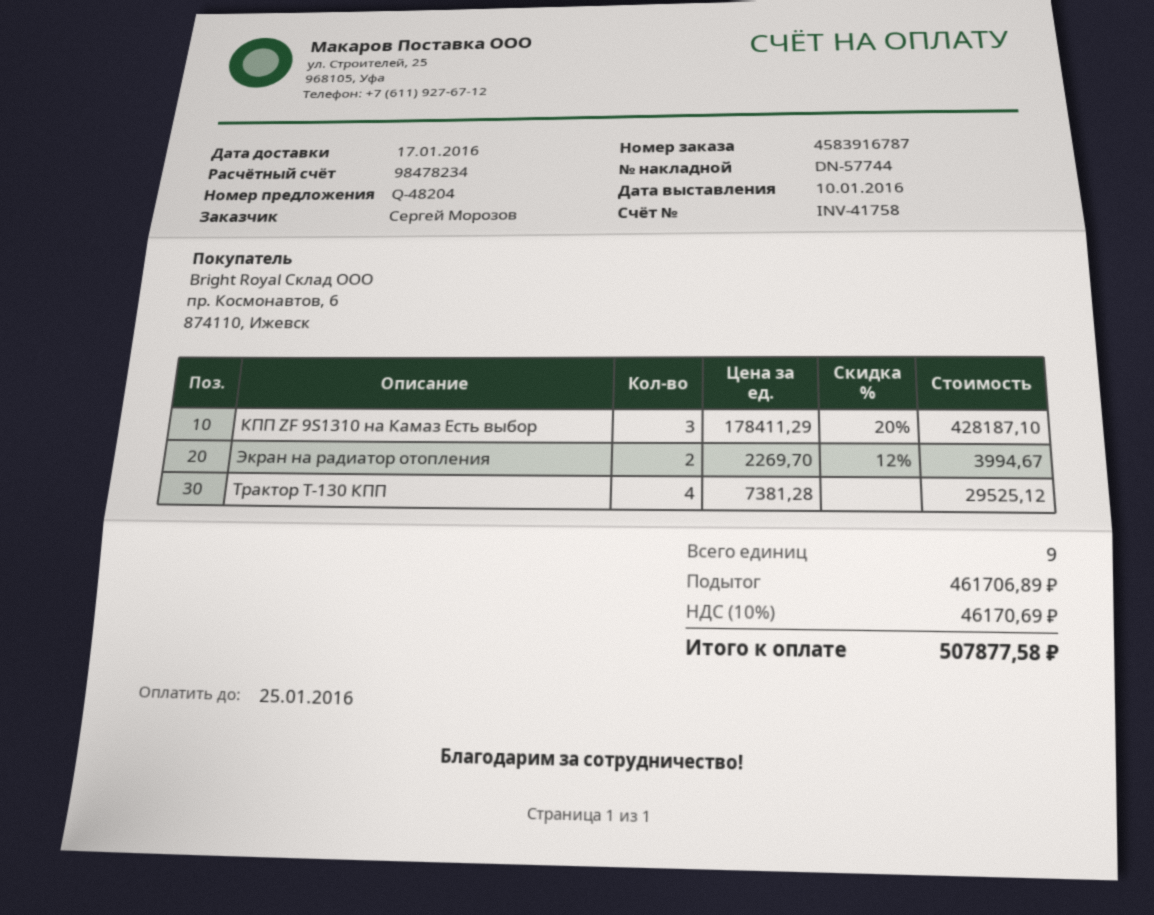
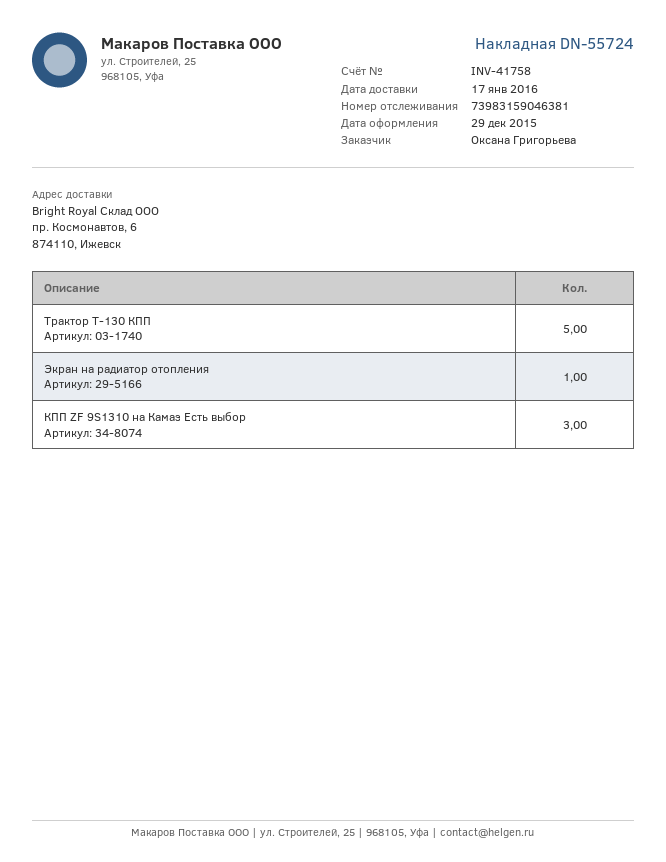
delivery note number: DN-57744 -> DN-55724
ordered by: Сергей Морозов -> Оксана Григорьева
Экран на радиатор отопления: 2 -> 1
Трактор Т-130 КПП: 4 -> 5

